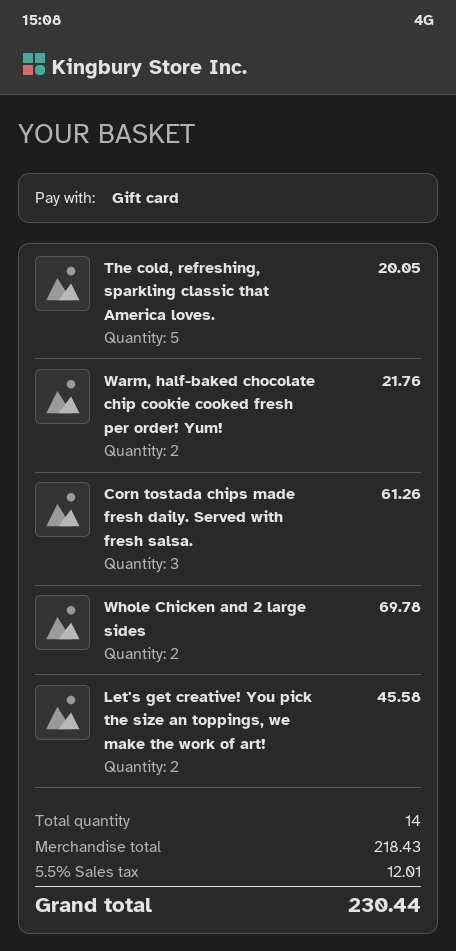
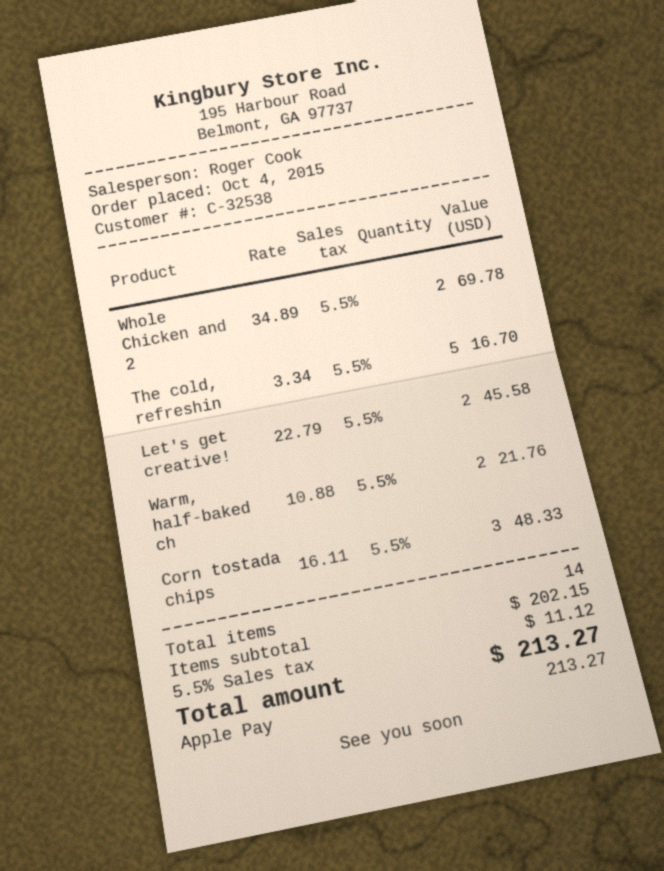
payment method: gift card -> Apple Pay
The cold, refreshing, sparkling classic that America loves.: 5 for 20.05 -> 5 for 16.70
Corn tostada chips made fresh daily. Served with fresh salsa.: 3 for 61.26 -> 3 for 48.33
subtotal: 218.43 -> 202.15
tax: 5.5% = 12.01 -> 5.5% = 11.12
total: 230.44 -> 213.27

